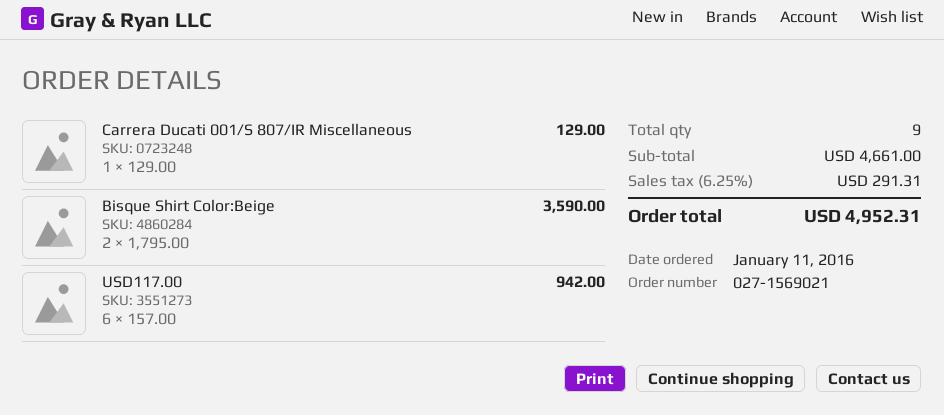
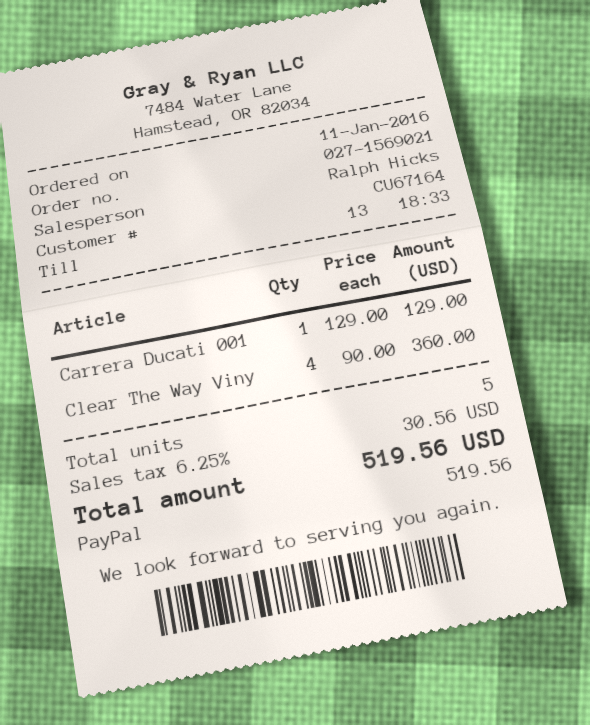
Bisque Shirt Color:Beige: 2 x 1795.00 = 3590.00 -> none
USD117.00: 6 x 157.00 = 942.00 -> none
Clear The Way Viny: none -> 4 x 90.00 = 360.00
total quantity: 9 -> 5
tax: 6.25% = 291.31 -> 6.25% = 30.56
total: 4952.31 -> 519.56

